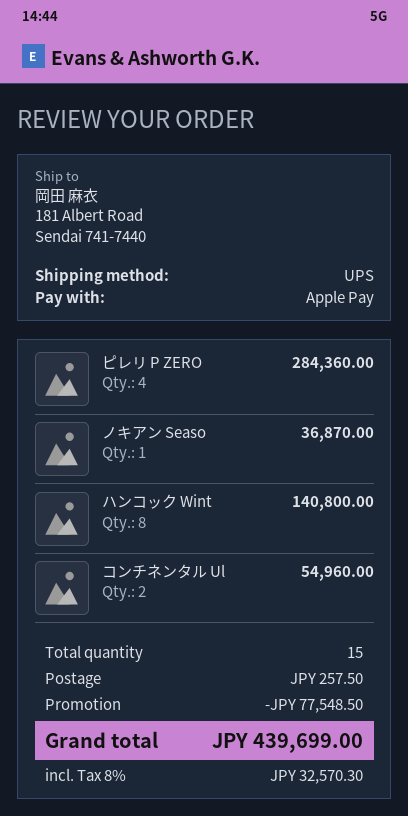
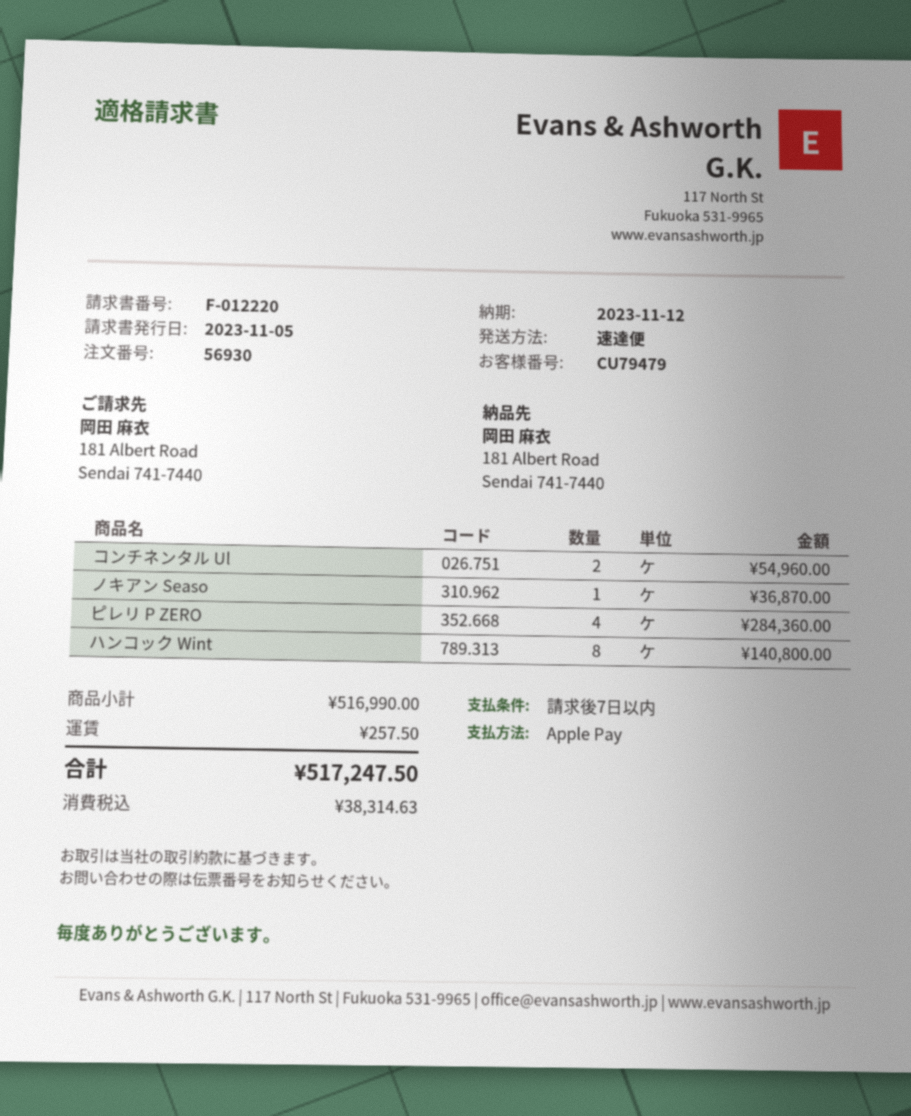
shipping method: UPS -> express
discount: 77548.50 -> none
tax: 32570.30 -> 38314.63
total: 439699.00 -> 517247.50

